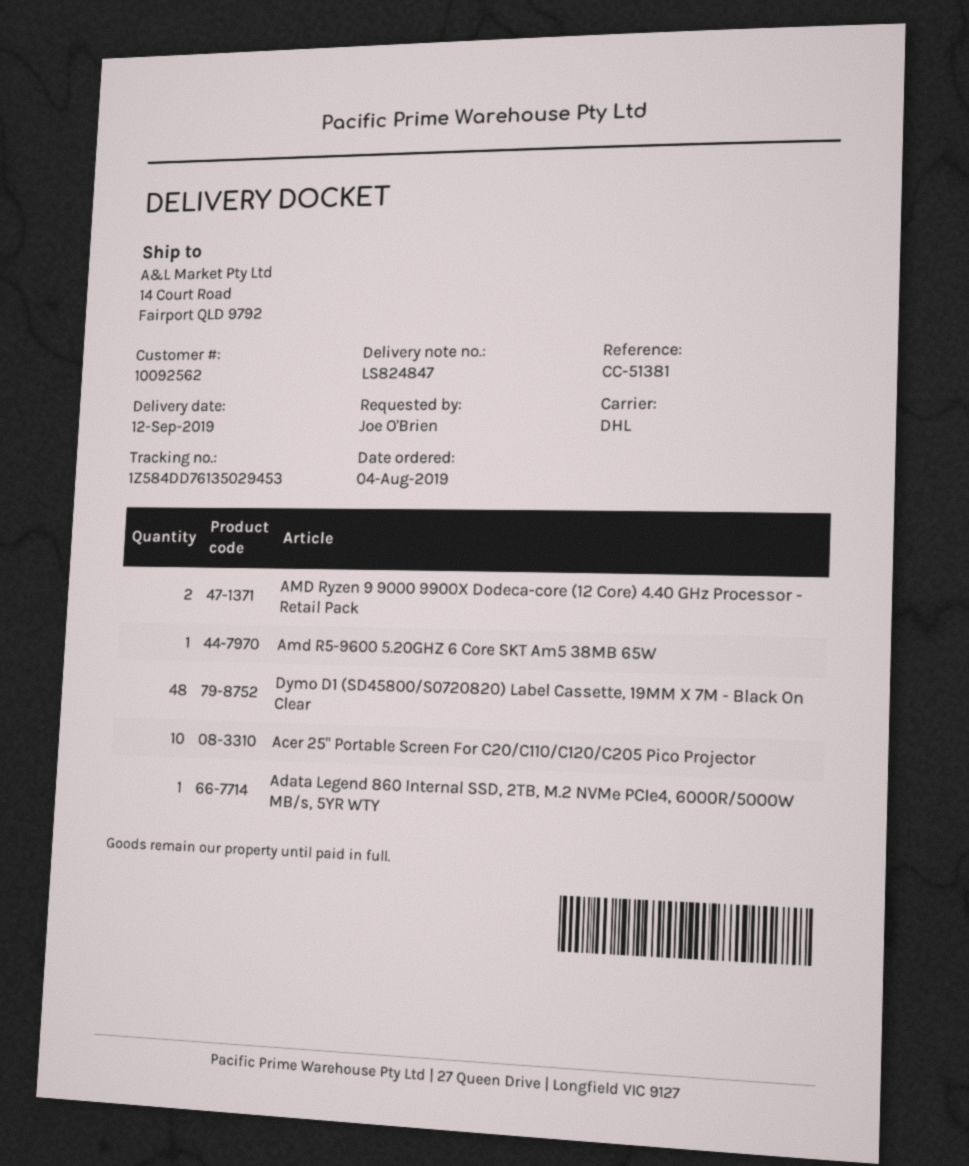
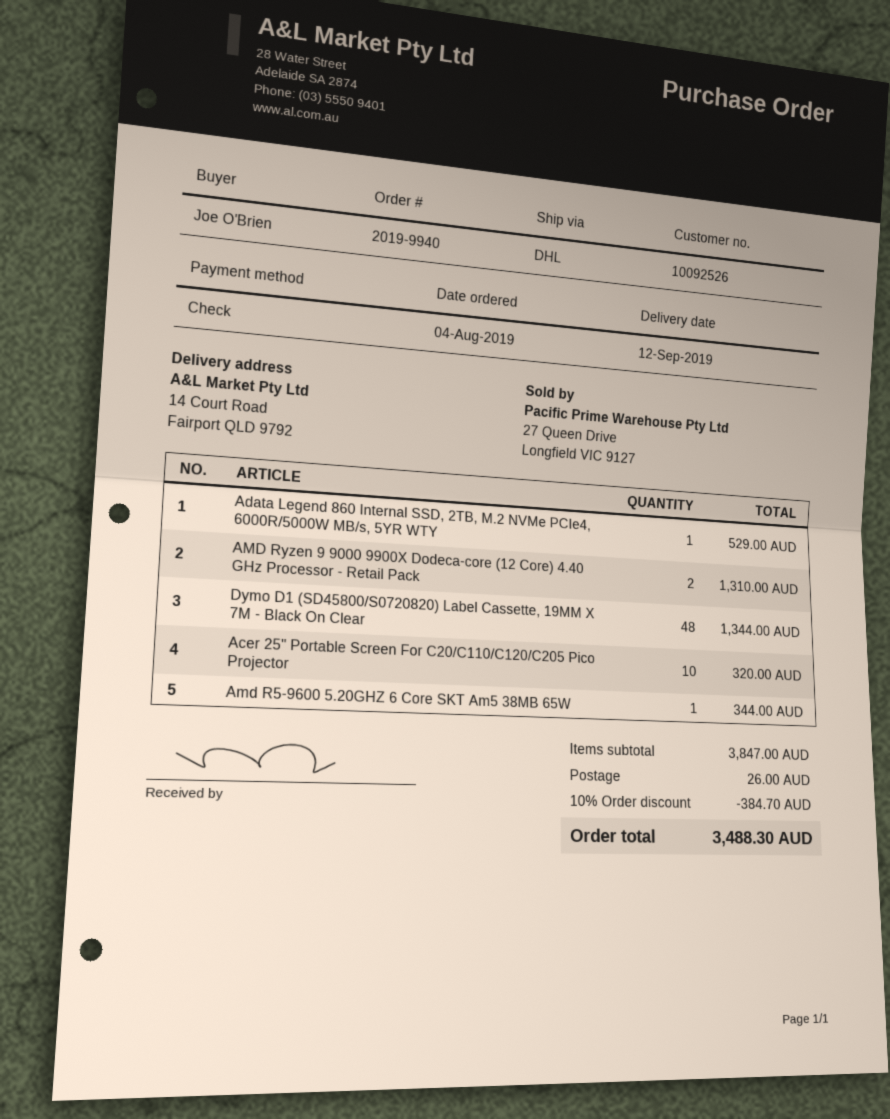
customer number: 10092562 -> 10092526

